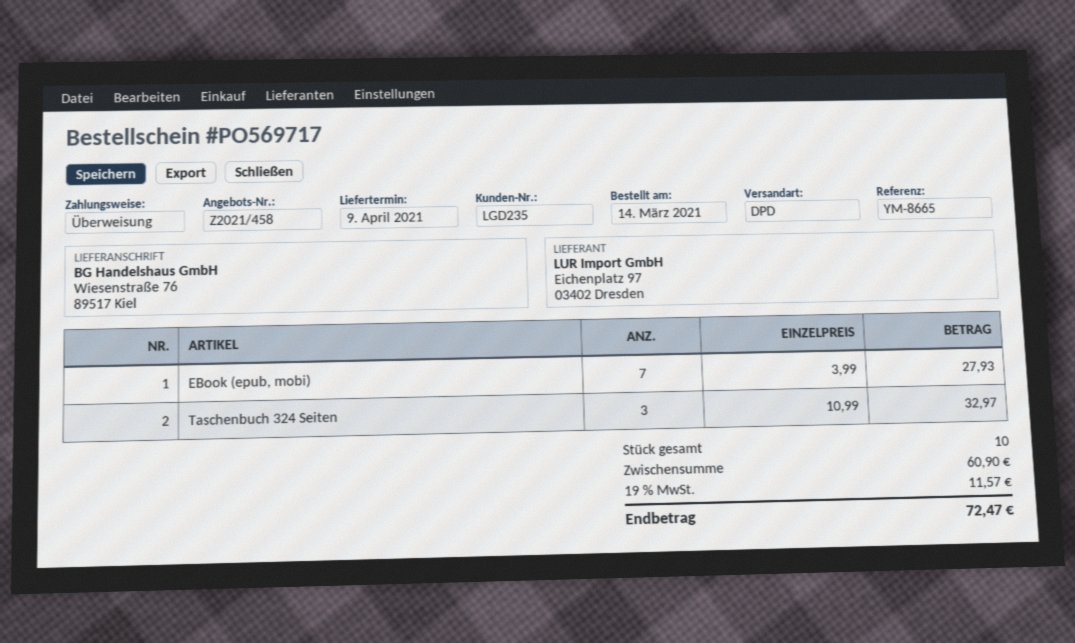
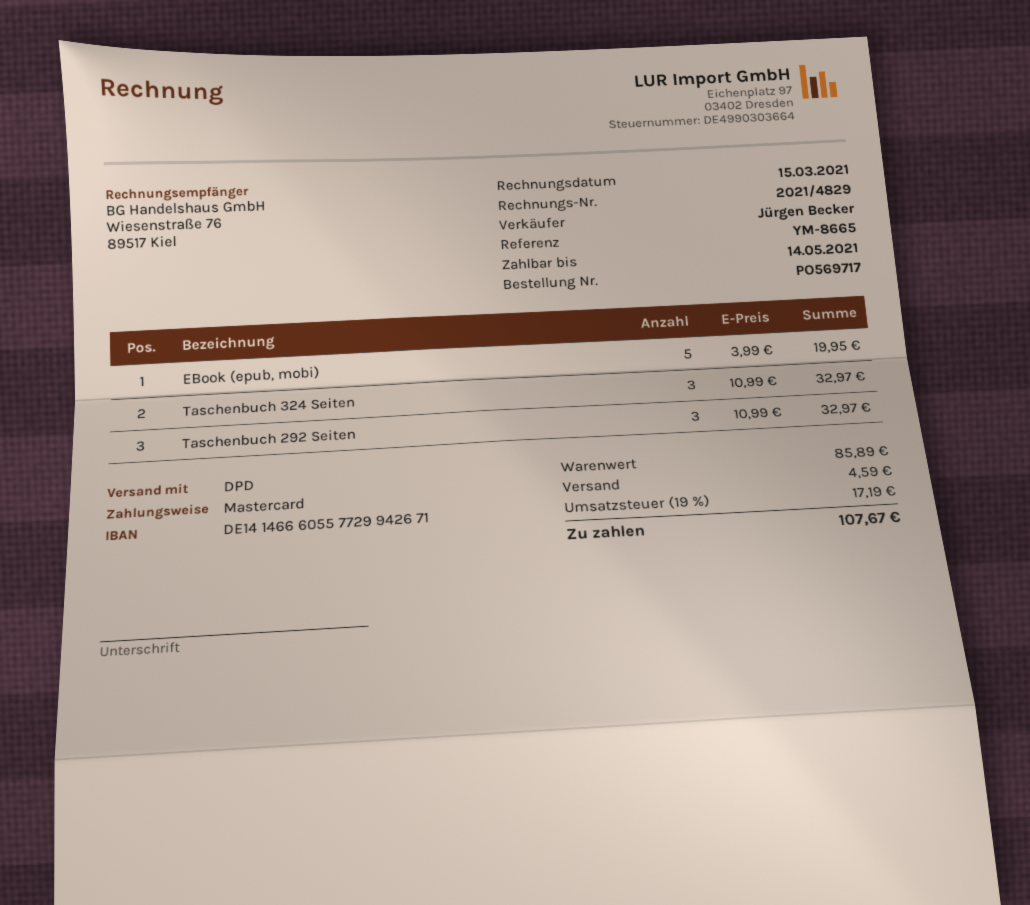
payment method: bank transfer -> Mastercard
EBook (epub, mobi): 7 x 3.99 = 27.93 -> 5 x 3.99 = 19.95
Taschenbuch 292 Seiten: none -> 3 x 10.99 = 32.97
subtotal: 60.90 -> 85.89
shipping: none -> 4.59
tax: 19% = 11.57 -> 19% = 17.19
total: 72.47 -> 107.67

